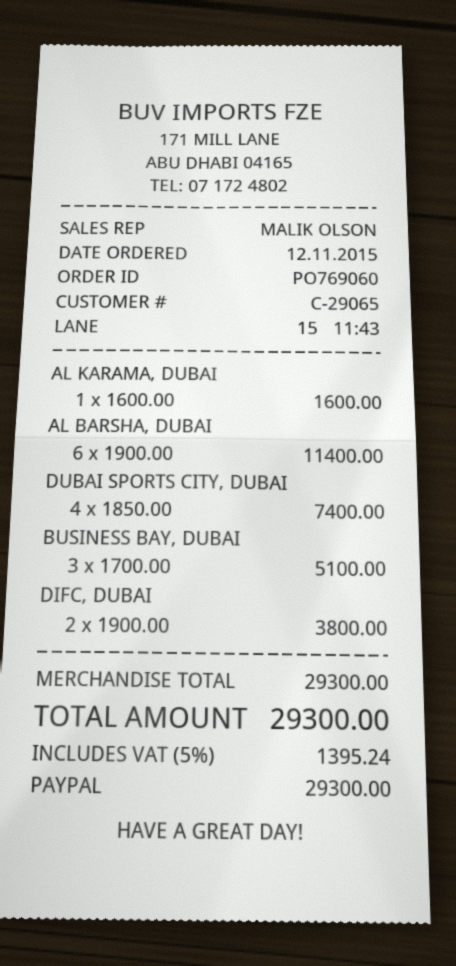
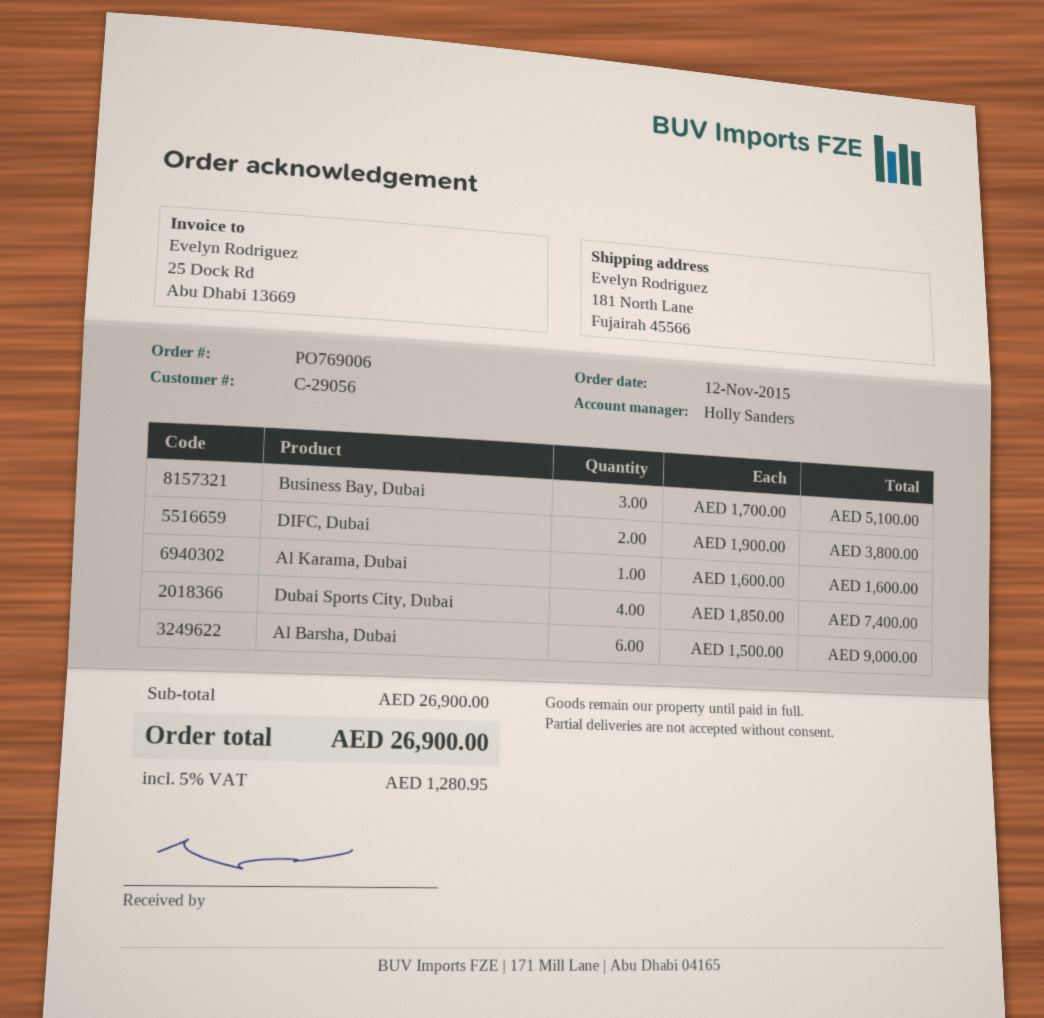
order number: PO769060 -> PO769006
customer number: C-29065 -> C-29056
sales rep: MALIK OLSON -> Holly Sanders
AL BARSHA, DUBAI: 6 x 1900.00 = 11400.00 -> 6 x 1500.00 = 9000.00
subtotal: 29300.00 -> 26900.00
tax: 5% = 1395.24 -> 5% = 1280.95
total: 29300.00 -> 26900.00

